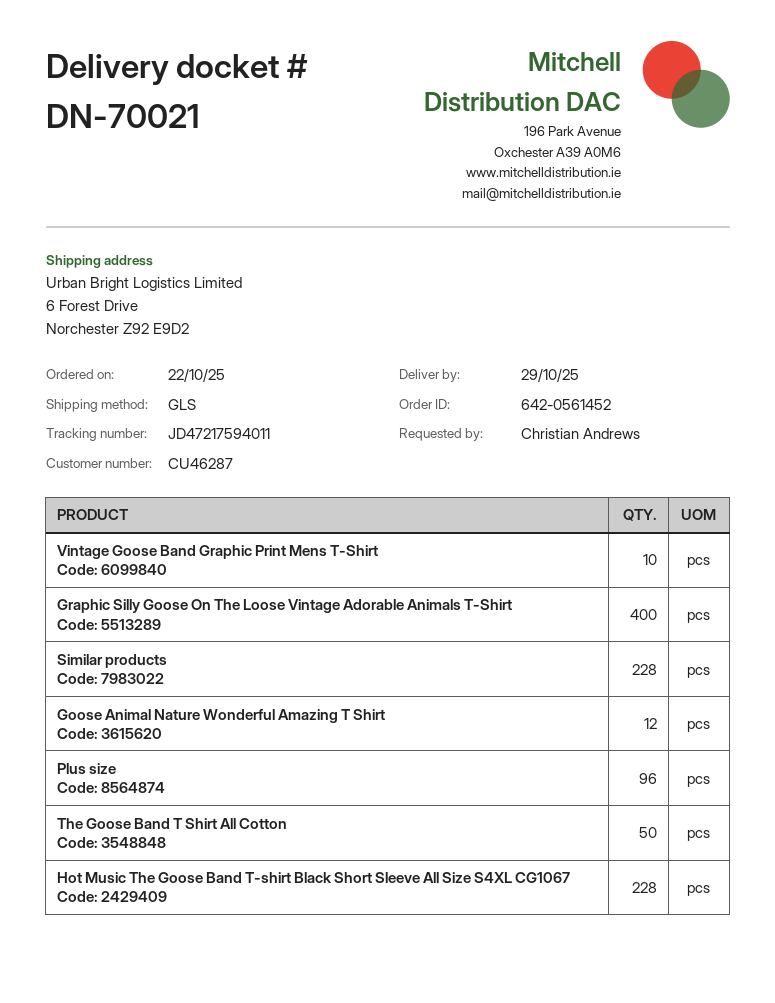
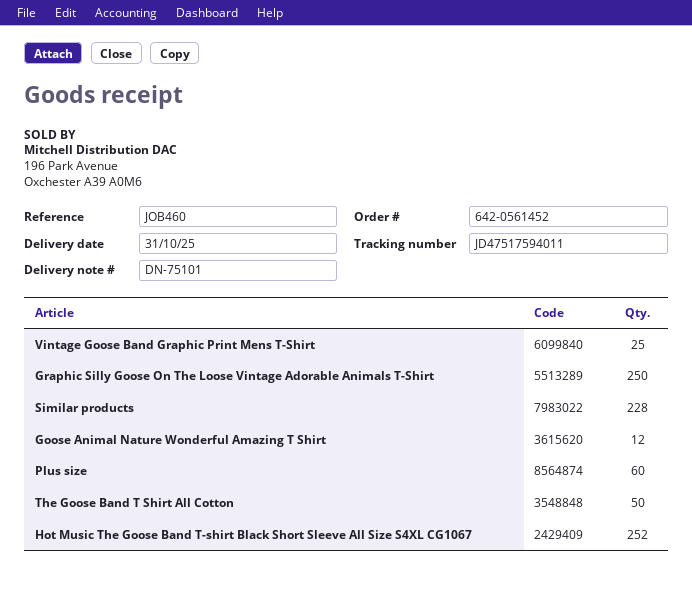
delivery note number: DN-70021 -> DN-75101
delivery date: 2025-10-29 -> 2025-10-31
tracking number: JD47217594011 -> JD47517594011
Vintage Goose Band Graphic Print Mens T-Shirt: 10 -> 25
Graphic Silly Goose On The Loose Vintage Adorable Animals T-Shirt: 400 -> 250
Plus size: 96 -> 60
Hot Music The Goose Band T-shirt Black Short Sleeve All Size S4XL CG1067: 228 -> 252

